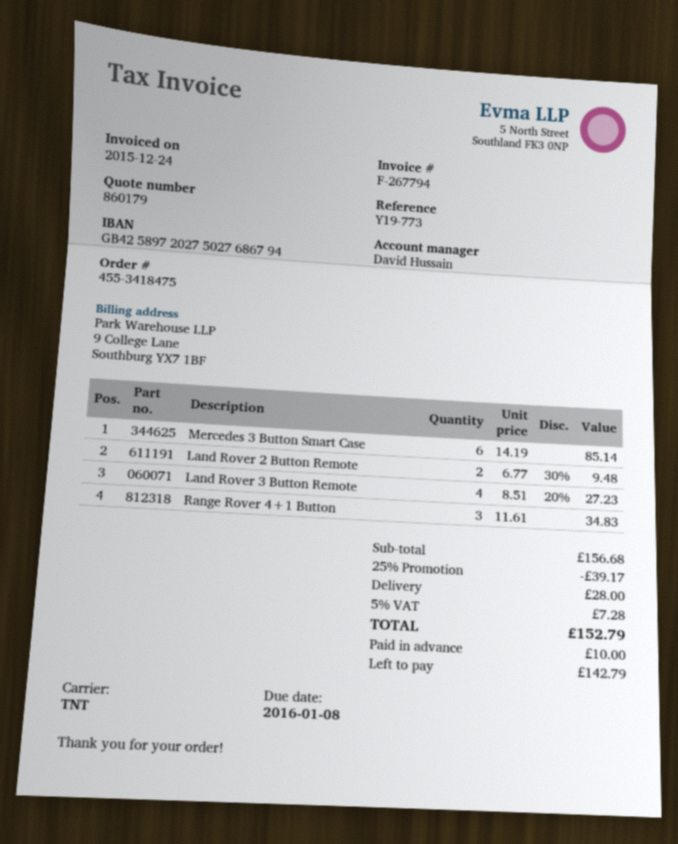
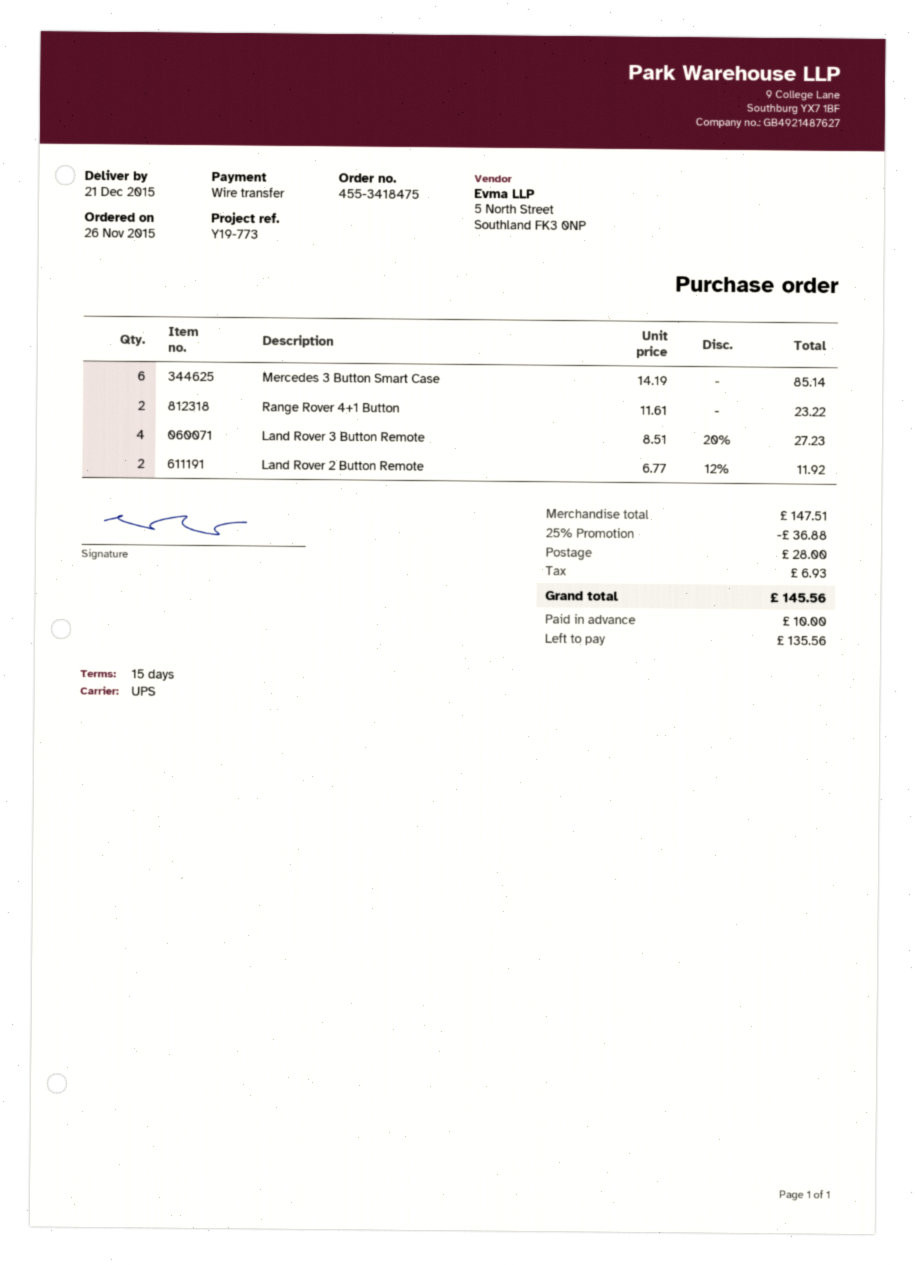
shipping method: TNT -> UPS
Land Rover 2 Button Remote: 2 x 6.77 - 30% = 9.48 -> 2 x 6.77 - 12% = 11.92
Range Rover 4+1 Button: 3 x 11.61 = 34.83 -> 2 x 11.61 = 23.22
subtotal: 156.68 -> 147.51
discount: 25% = 39.17 -> 25% = 36.88
tax: 7.28 -> 6.93
total: 152.79 -> 145.56
balance: 142.79 -> 135.56

